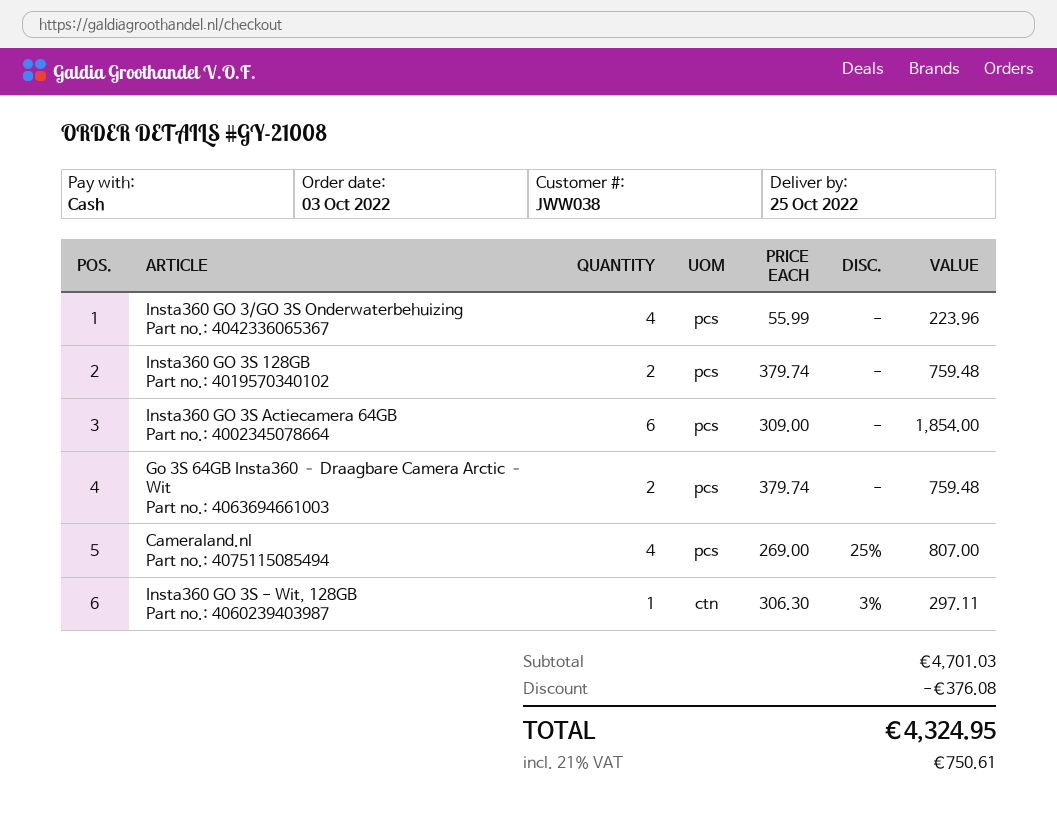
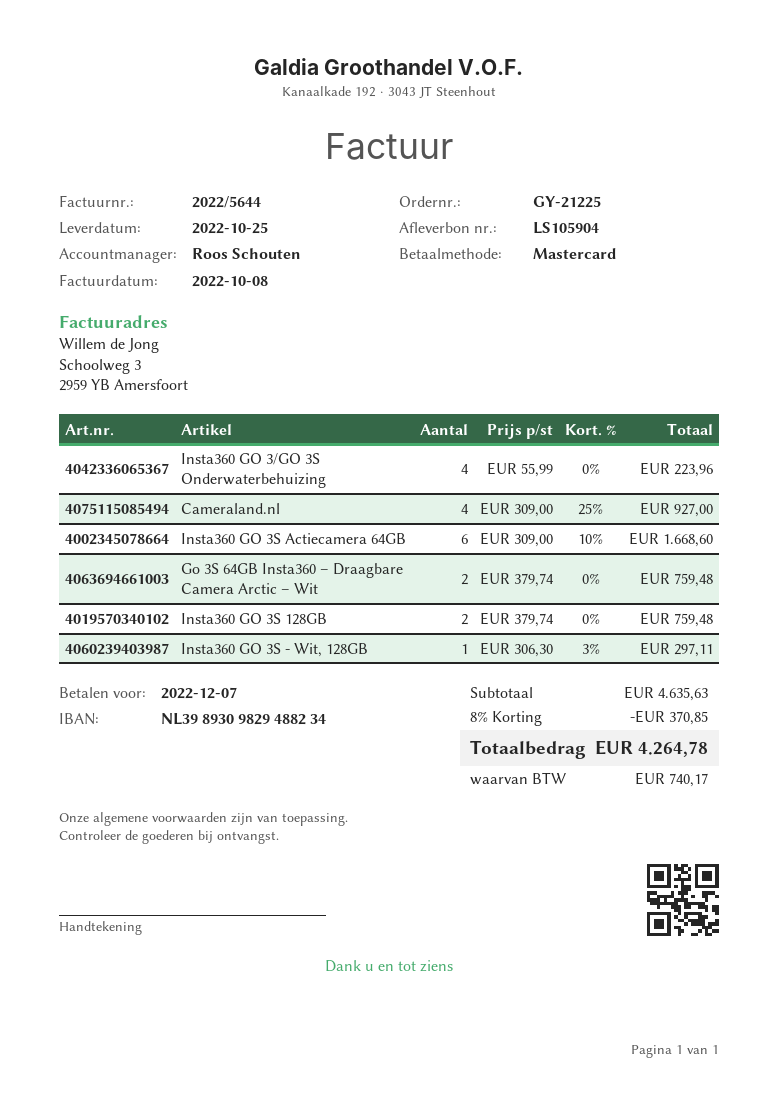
order number: GY-21008 -> GY-21225
payment method: cash -> Mastercard
Insta360 GO 3S Actiecamera 64GB: 6 x 309.00 = 1854.00 -> 6 x 309.00 - 10% = 1668.60
Cameraland.nl: 4 x 269.00 - 25% = 807.00 -> 4 x 309.00 - 25% = 927.00
subtotal: 4701.03 -> 4635.63
discount: 376.08 -> 370.85
tax: 750.61 -> 740.17
total: 4324.95 -> 4264.78

